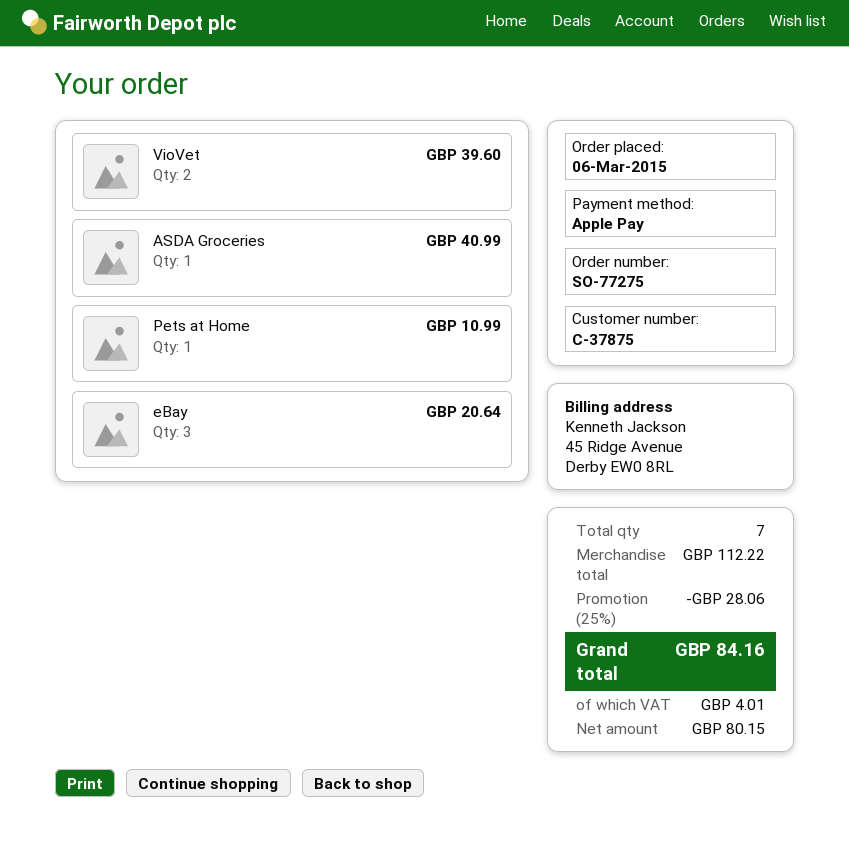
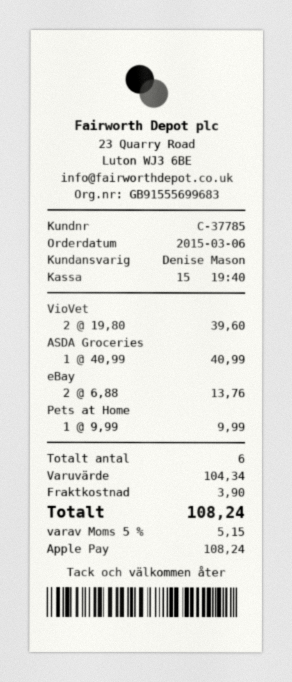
customer number: C-37875 -> C-37785
Pets at Home: 1 for 10.99 -> 1 for 9.99
eBay: 3 for 20.64 -> 2 for 13.76
total quantity: 7 -> 6
subtotal: 112.22 -> 104.34
discount: 25% = 28.06 -> none
shipping: none -> 3.90
tax: 4.01 -> 5.15
total: 84.16 -> 108.24

